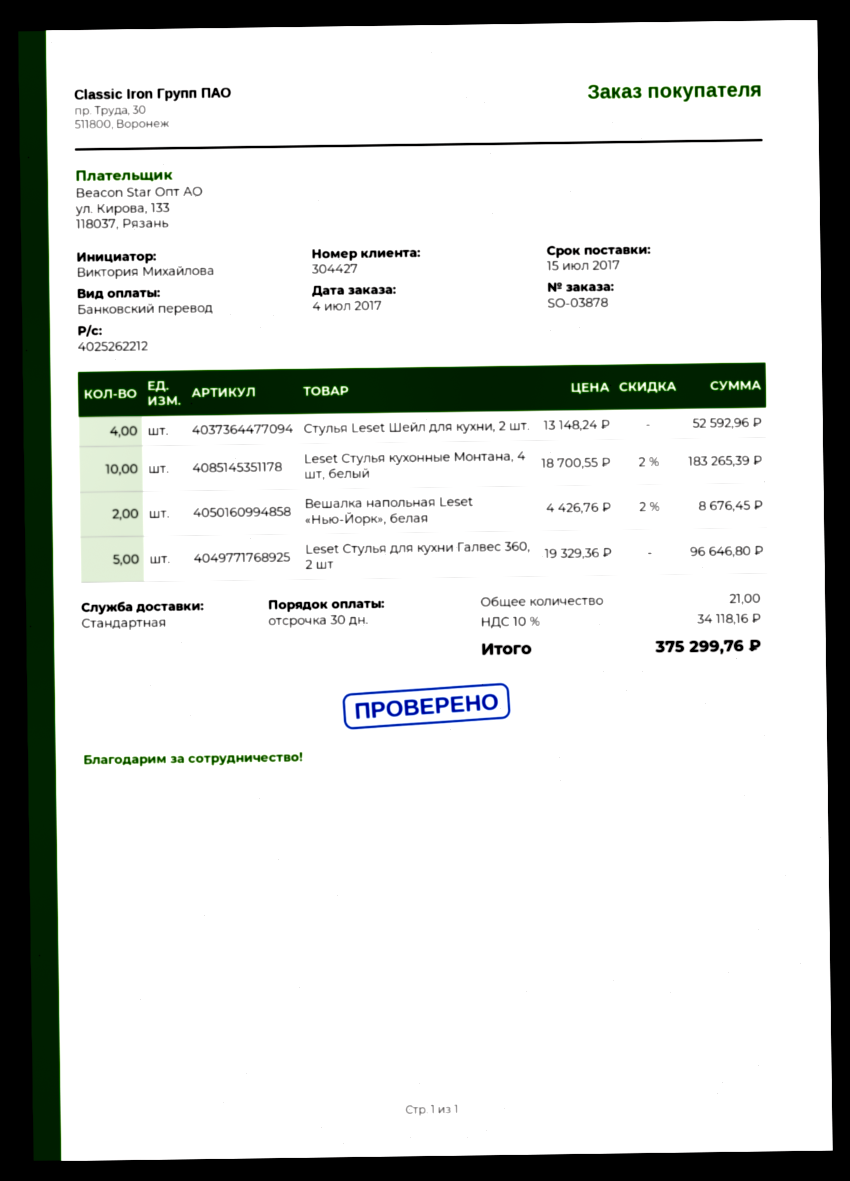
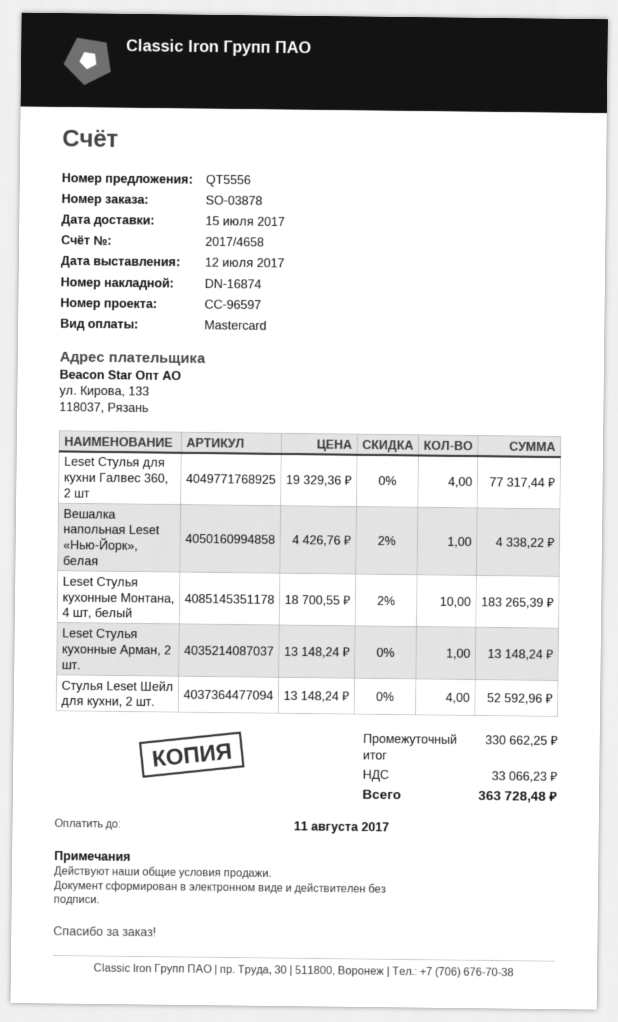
payment method: bank transfer -> Mastercard
Вешалка напольная Leset «Нью-Йорк», белая: 2 x 4426.76 - 2% = 8676.45 -> 1 x 4426.76 - 2% = 4338.22
Leset Стулья для кухни Галвес 360, 2 шт: 5 x 19329.36 = 96646.80 -> 4 x 19329.36 = 77317.44
Leset Стулья кухонные Арман, 2 шт.: none -> 1 x 13148.24 = 13148.24
tax: 34118.16 -> 33066.23
total: 375299.76 -> 363728.48

